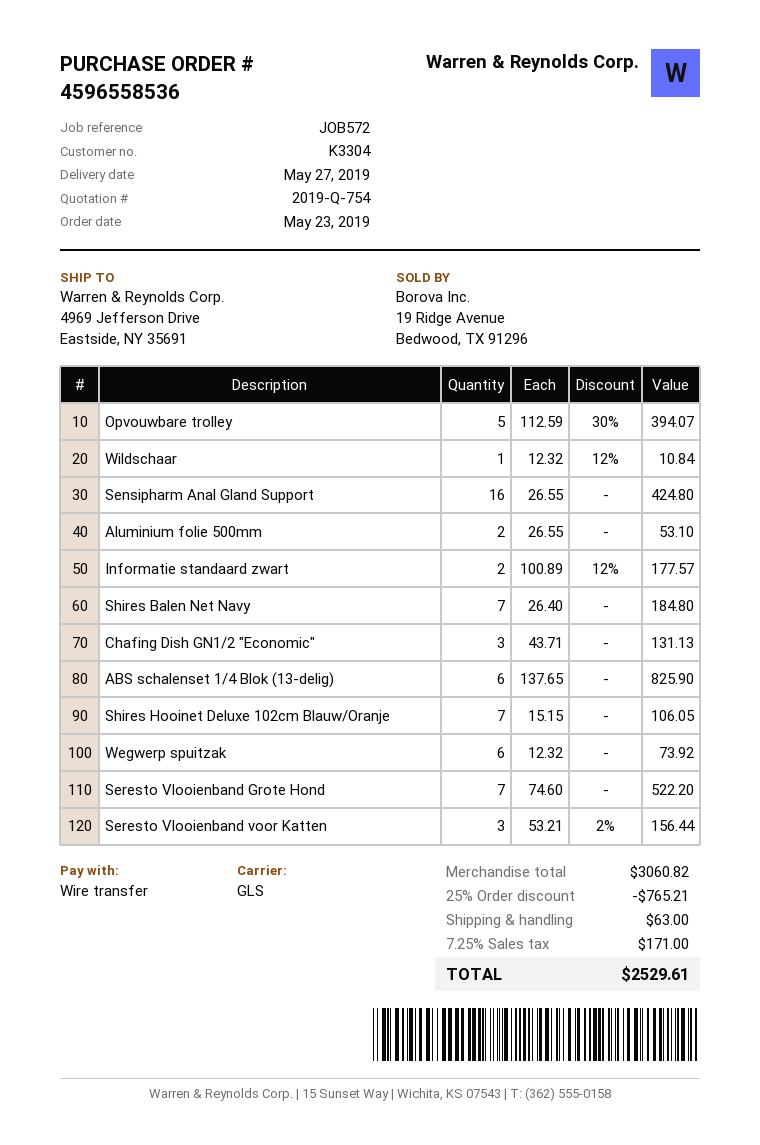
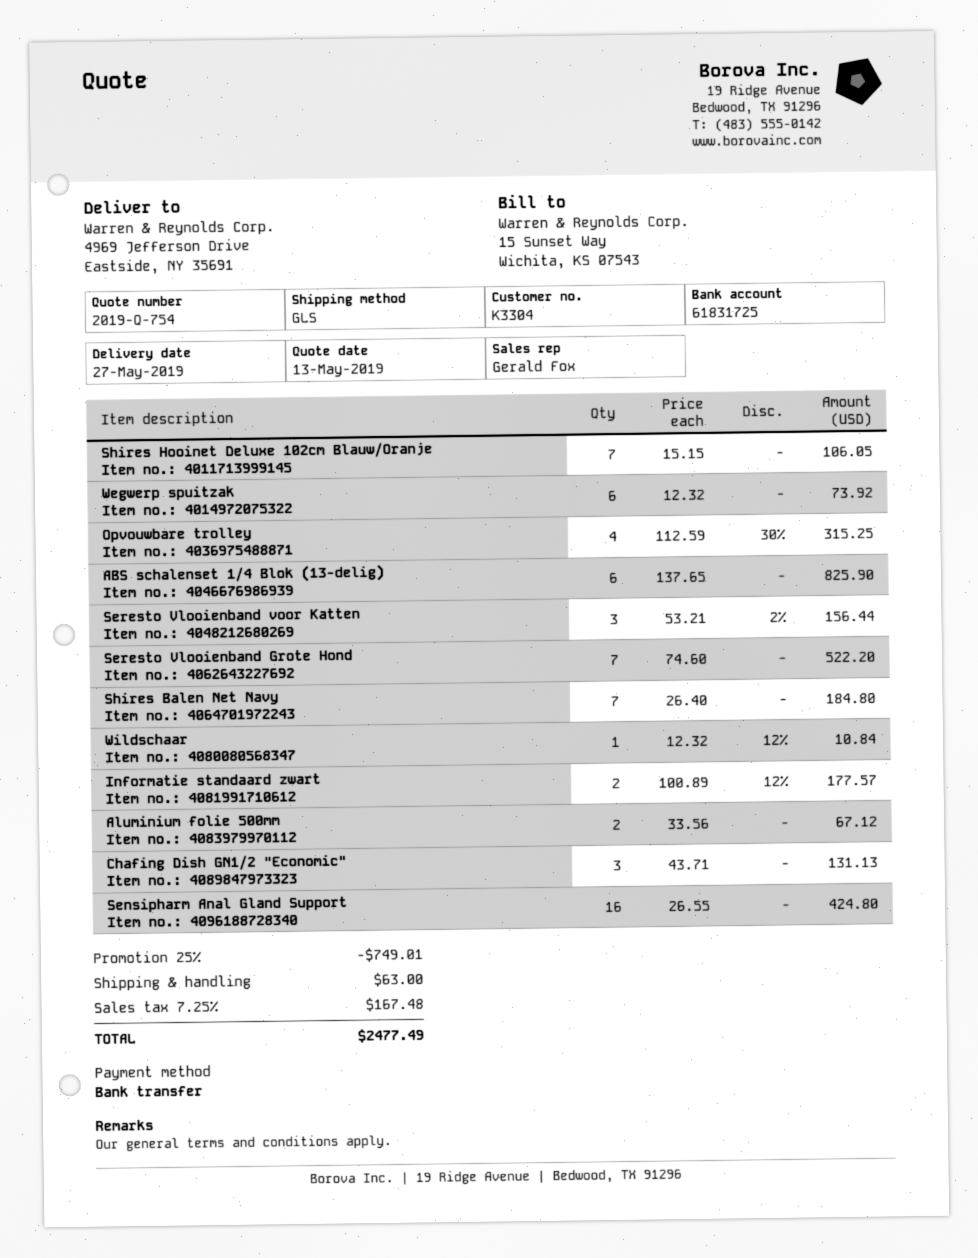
Opvouwbare trolley: 5 x 112.59 - 30% = 394.07 -> 4 x 112.59 - 30% = 315.25
Aluminium folie 500mm: 2 x 26.55 = 53.10 -> 2 x 33.56 = 67.12
discount: 25% = 765.21 -> 25% = 749.01
tax: 7.25% = 171.00 -> 7.25% = 167.48
total: 2529.61 -> 2477.49

